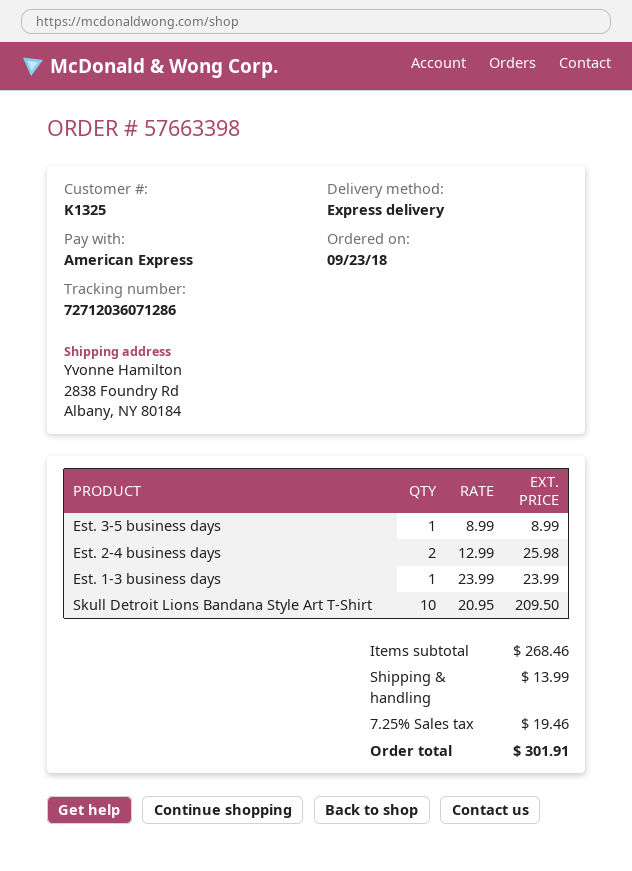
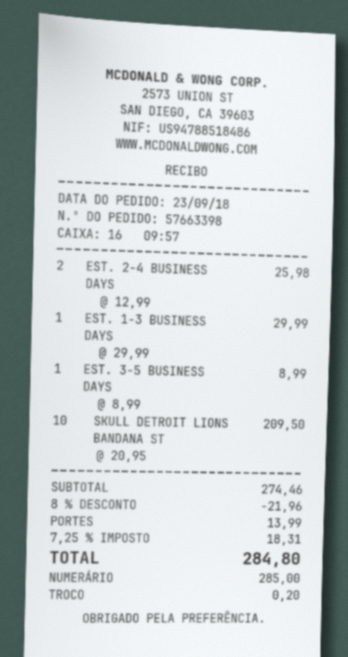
payment method: American Express -> cash
Est. 1-3 business days: 1 x 23.99 = 23.99 -> 1 x 29.99 = 29.99
subtotal: 268.46 -> 274.46
discount: none -> 8% = 21.96
tax: 7.25% = 19.46 -> 7.25% = 18.31
total: 301.91 -> 284.80

